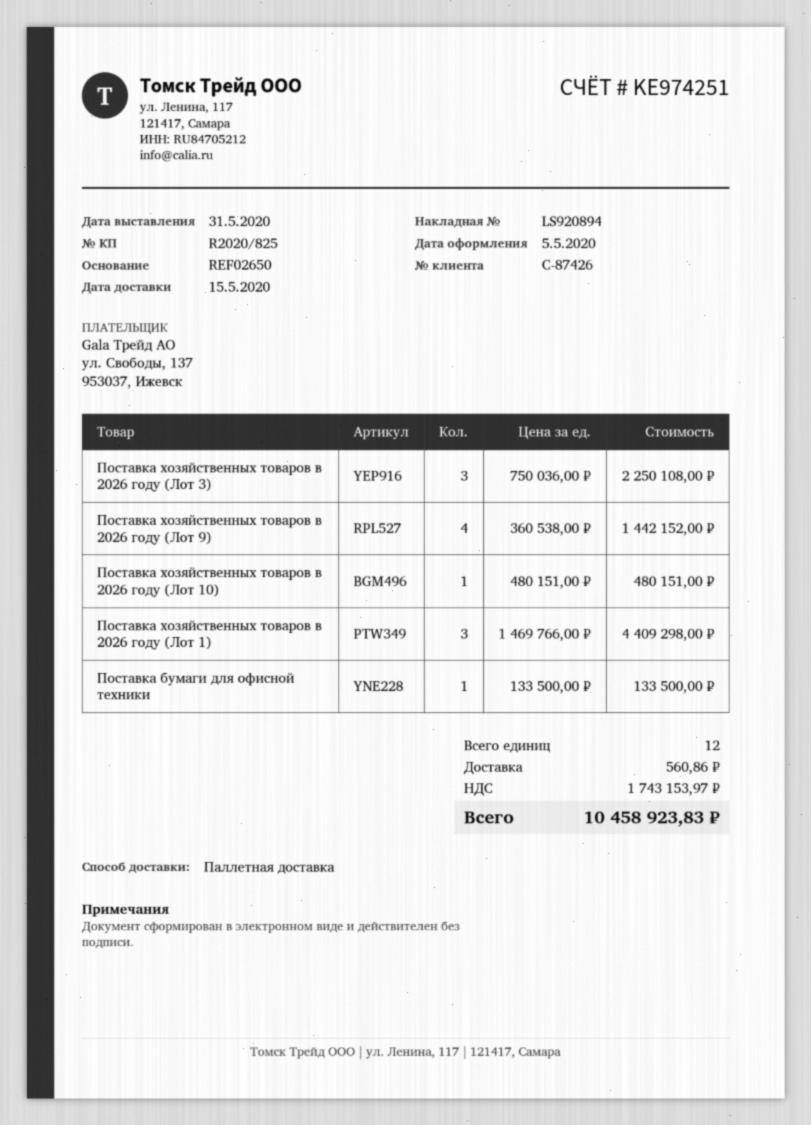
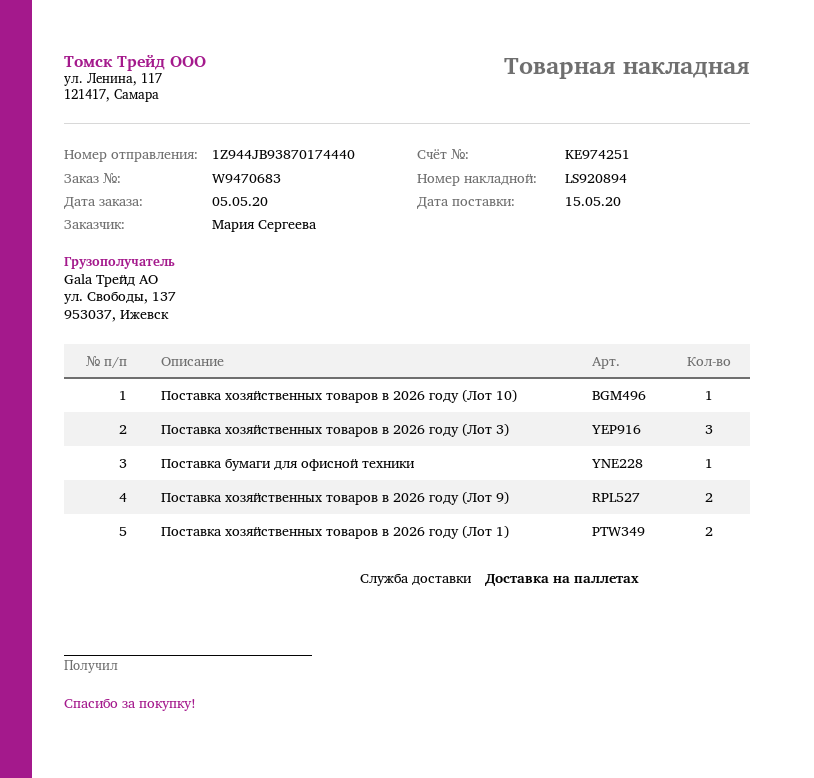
Поставка хозяйственных товаров в 2026 году (Лот 9): 4 -> 2
Поставка хозяйственных товаров в 2026 году (Лот 1): 3 -> 2

